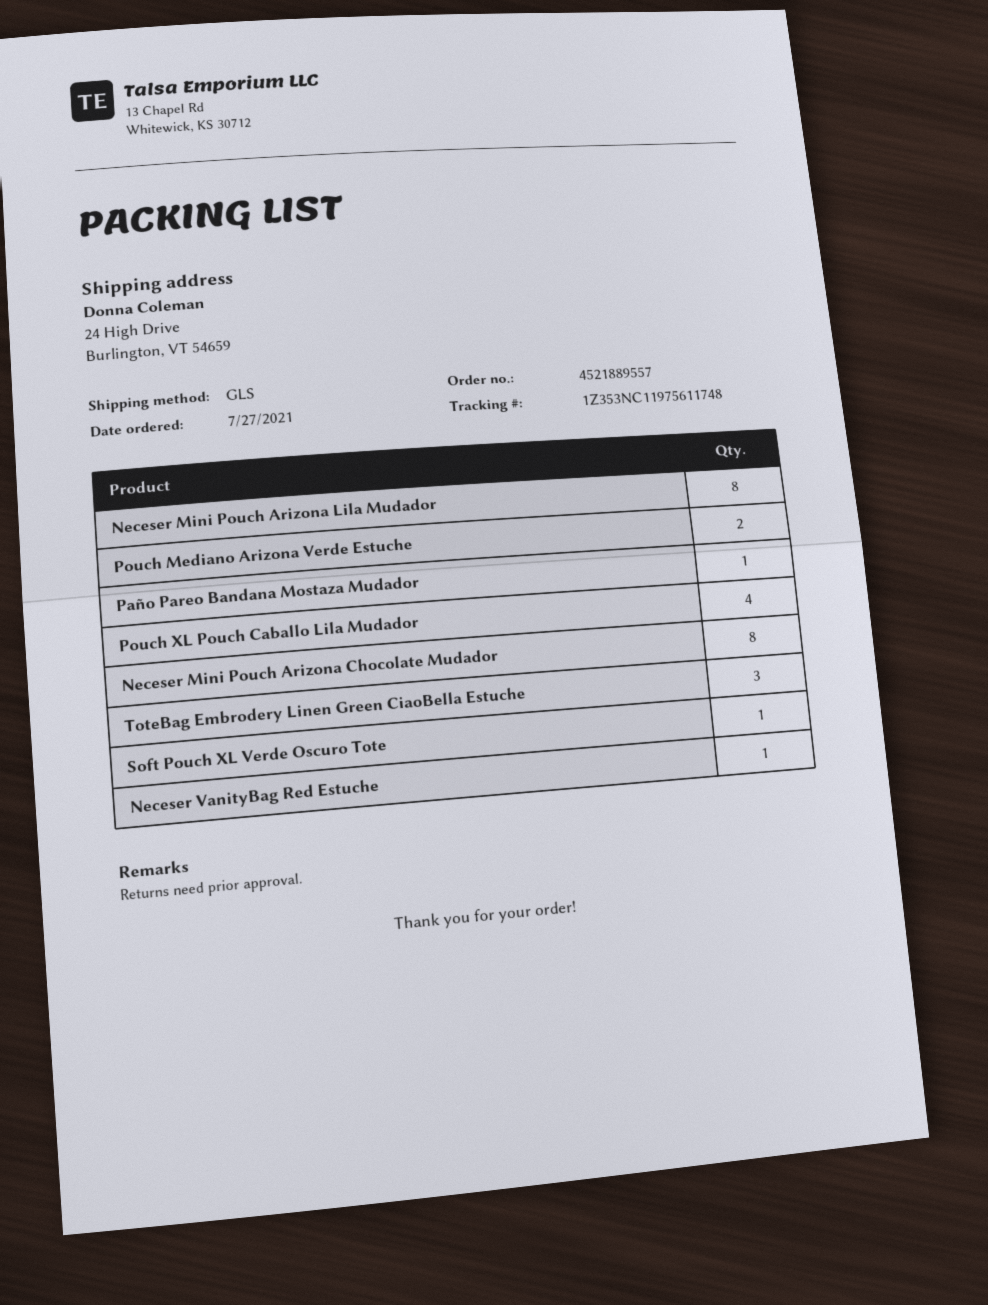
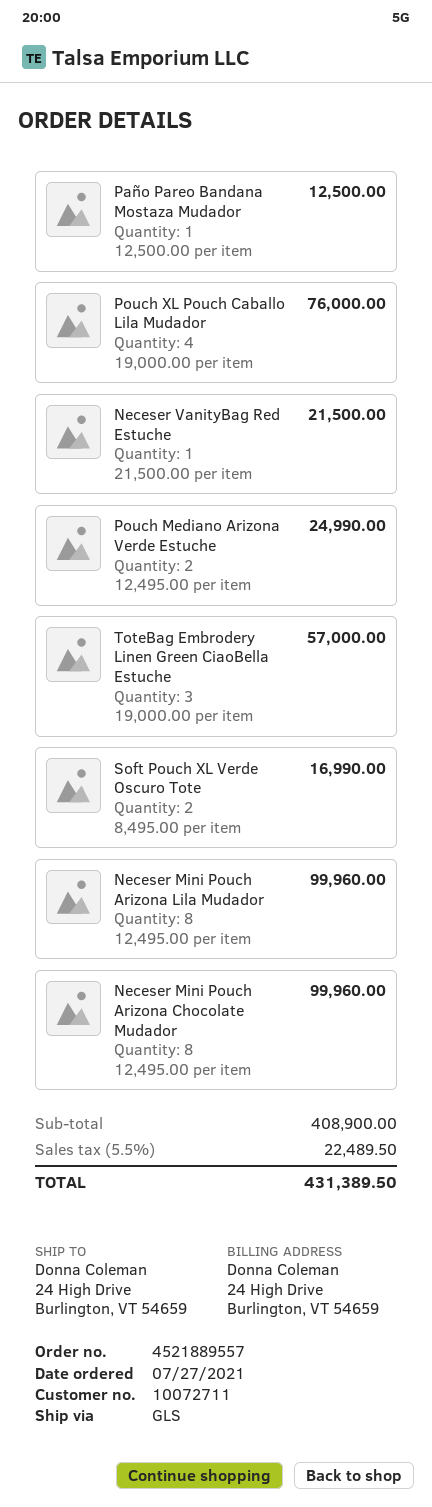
Soft Pouch XL Verde Oscuro Tote: 1 -> 2

